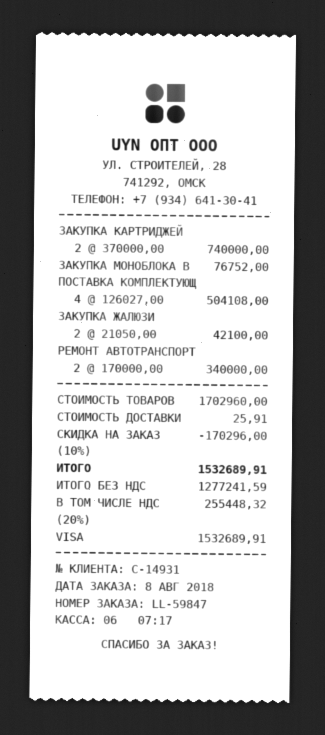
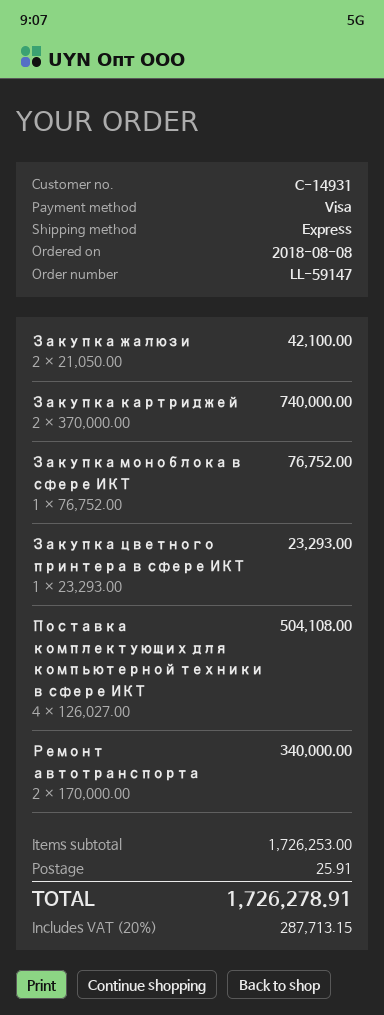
order number: LL-59847 -> LL-59147
Закупка цветного принтера в сфере ИКТ: none -> 1 x 23293.00 = 23293.00
subtotal: 1702960.00 -> 1726253.00
discount: 10% = 170296.00 -> none
tax: 20% = 255448.32 -> 20% = 287713.15
total: 1532689.91 -> 1726278.91

